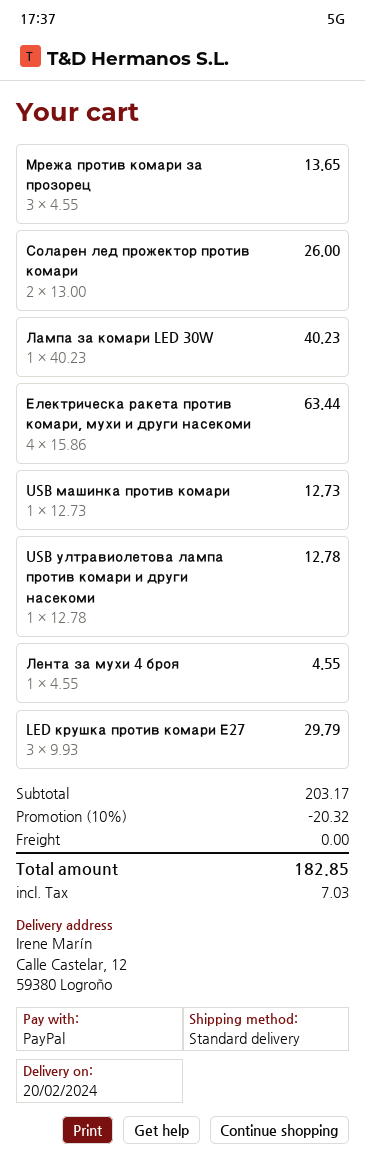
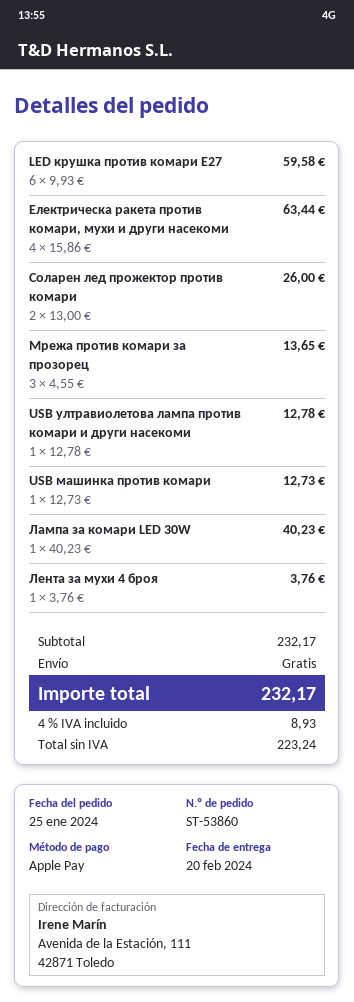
payment method: PayPal -> Apple Pay
Лента за мухи 4 броя: 1 x 4.55 = 4.55 -> 1 x 3.76 = 3.76
LED крушка против комари Е27: 3 x 9.93 = 29.79 -> 6 x 9.93 = 59.58
subtotal: 203.17 -> 232.17
discount: 10% = 20.32 -> none
tax: 7.03 -> 8.93
total: 182.85 -> 232.17

